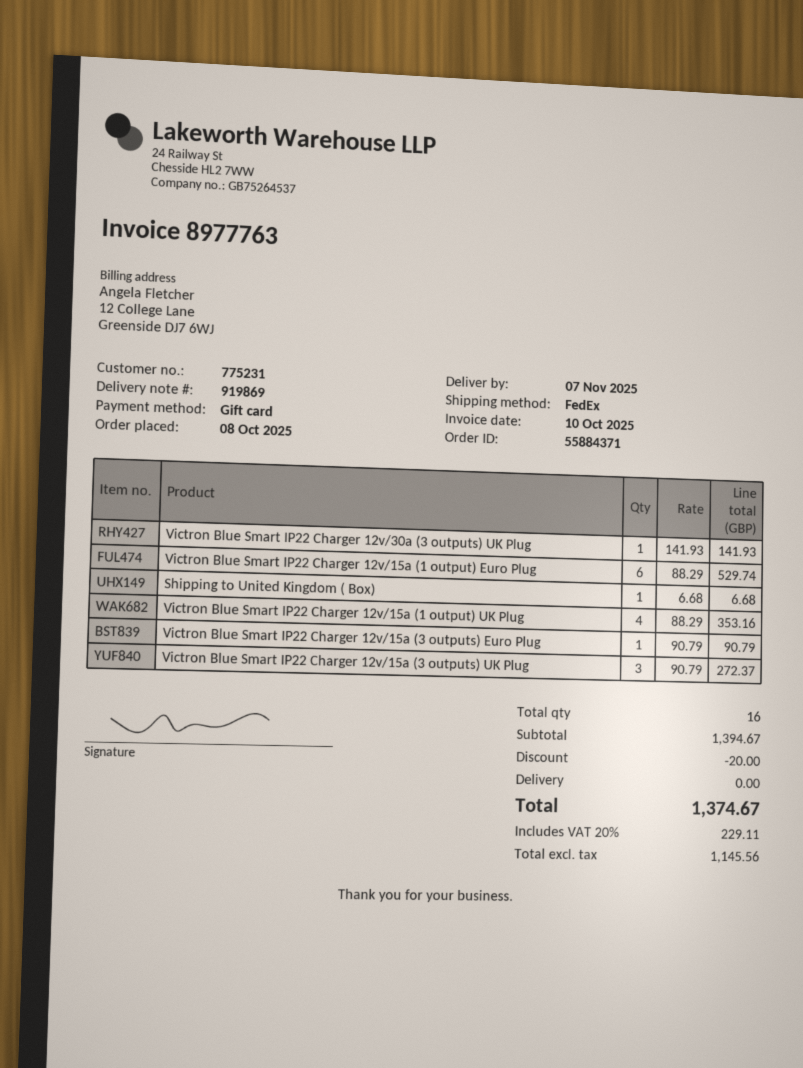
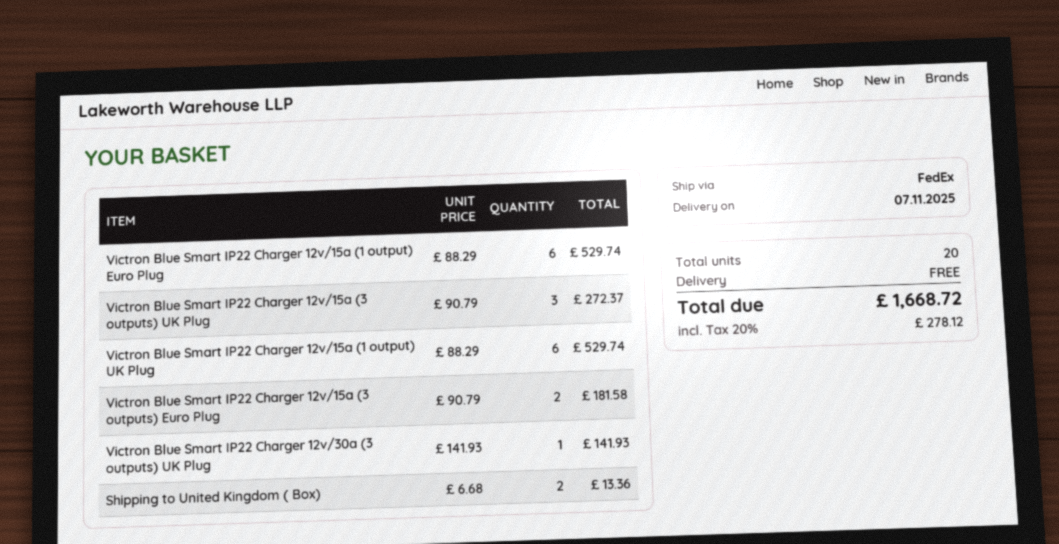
Shipping to United Kingdom ( Box): 1 x 6.68 = 6.68 -> 2 x 6.68 = 13.36
Victron Blue Smart IP22 Charger 12v/15a (1 output) UK Plug: 4 x 88.29 = 353.16 -> 6 x 88.29 = 529.74
Victron Blue Smart IP22 Charger 12v/15a (3 outputs) Euro Plug: 1 x 90.79 = 90.79 -> 2 x 90.79 = 181.58
total quantity: 16 -> 20
discount: 20.00 -> none
tax: 20% = 229.11 -> 20% = 278.12
total: 1374.67 -> 1668.72

